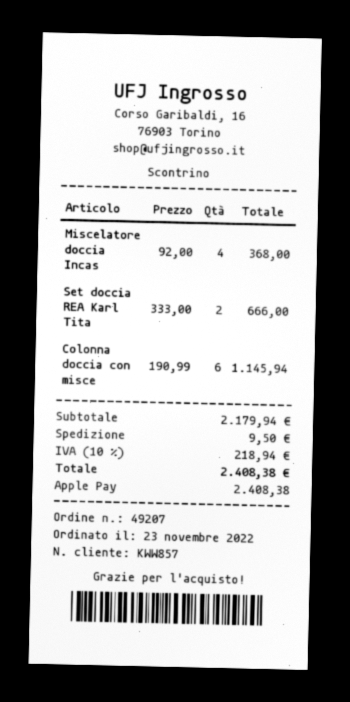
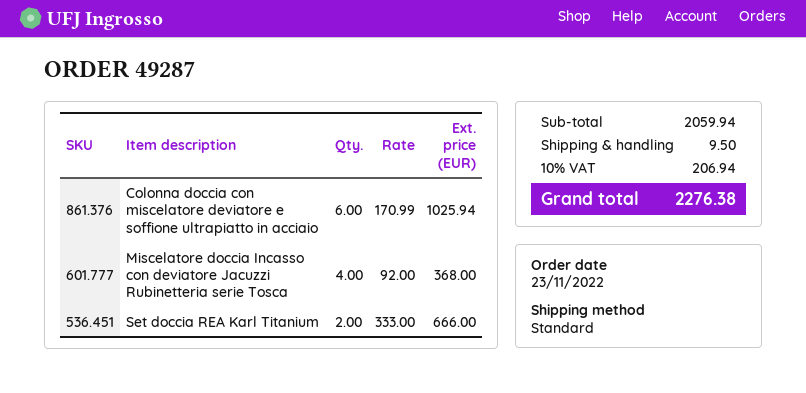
order number: 49207 -> 49287
Colonna doccia con misce: 6 x 190.99 = 1145.94 -> 6 x 170.99 = 1025.94
subtotal: 2179.94 -> 2059.94
tax: 10% = 218.94 -> 10% = 206.94
total: 2408.38 -> 2276.38

